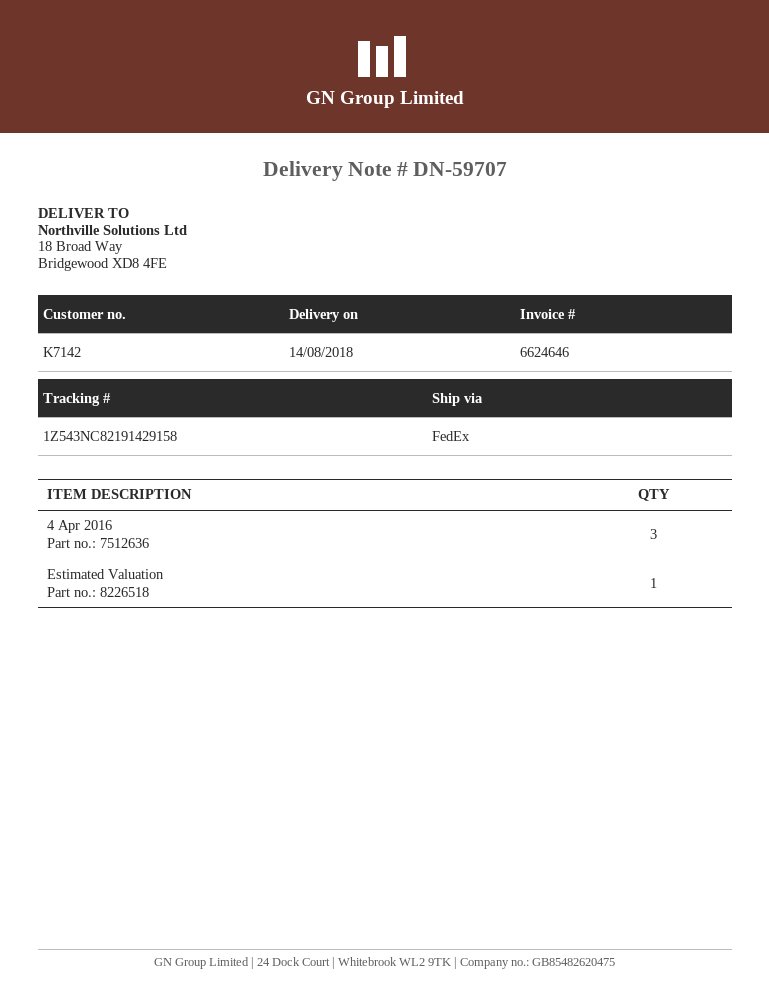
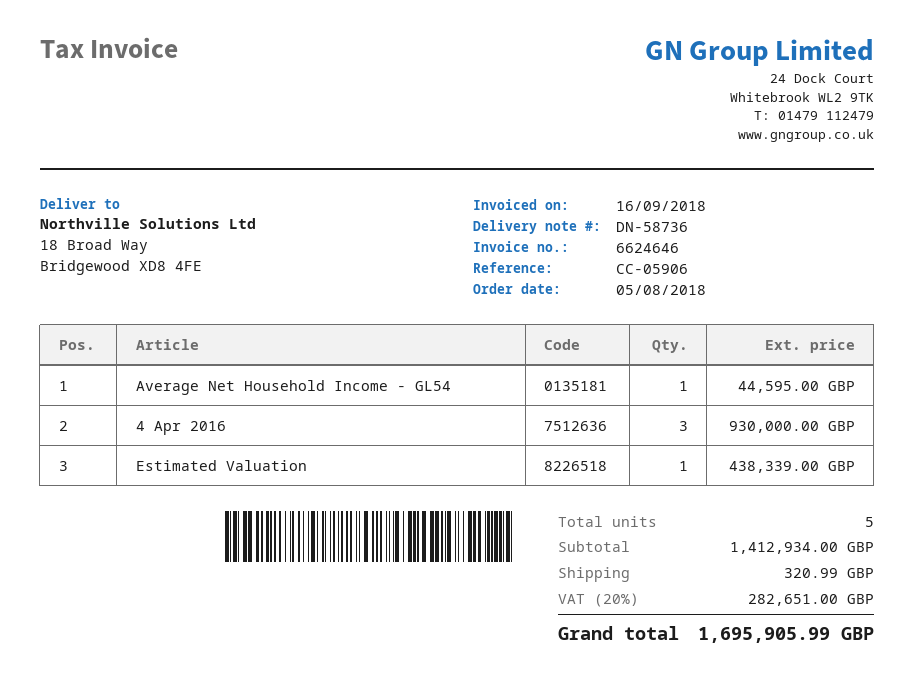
delivery note number: DN-59707 -> DN-58736
Average Net Household Income - GL54: none -> 1

